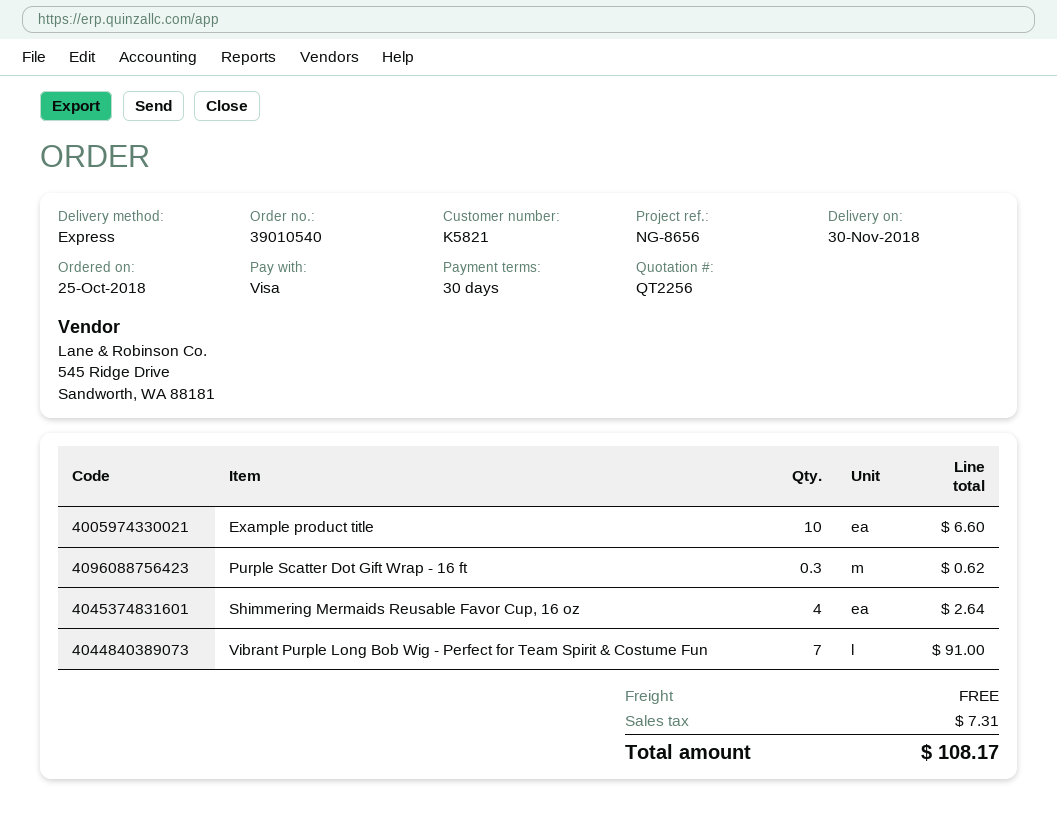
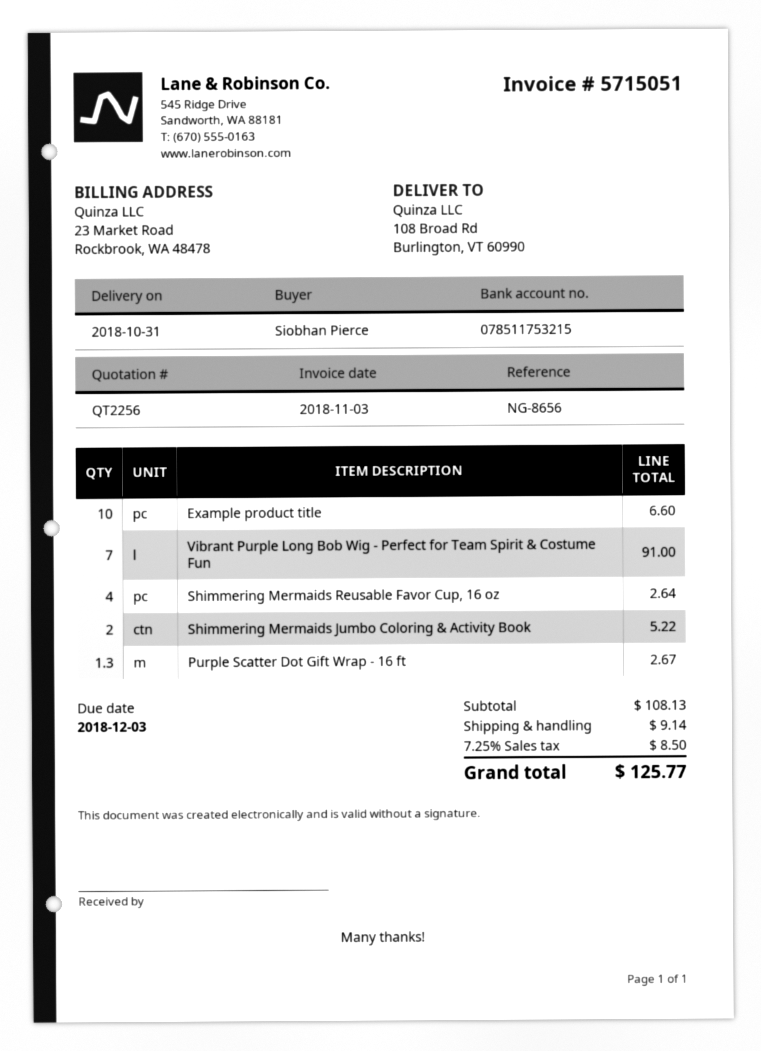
delivery date: 2018-11-30 -> 2018-10-31
Purple Scatter Dot Gift Wrap - 16 ft: 0.3 for 0.62 -> 1.3 for 2.67
Shimmering Mermaids Jumbo Coloring & Activity Book: none -> 2 for 5.22
shipping: 0.00 -> 9.14
tax: 7.31 -> 8.50
total: 108.17 -> 125.77

